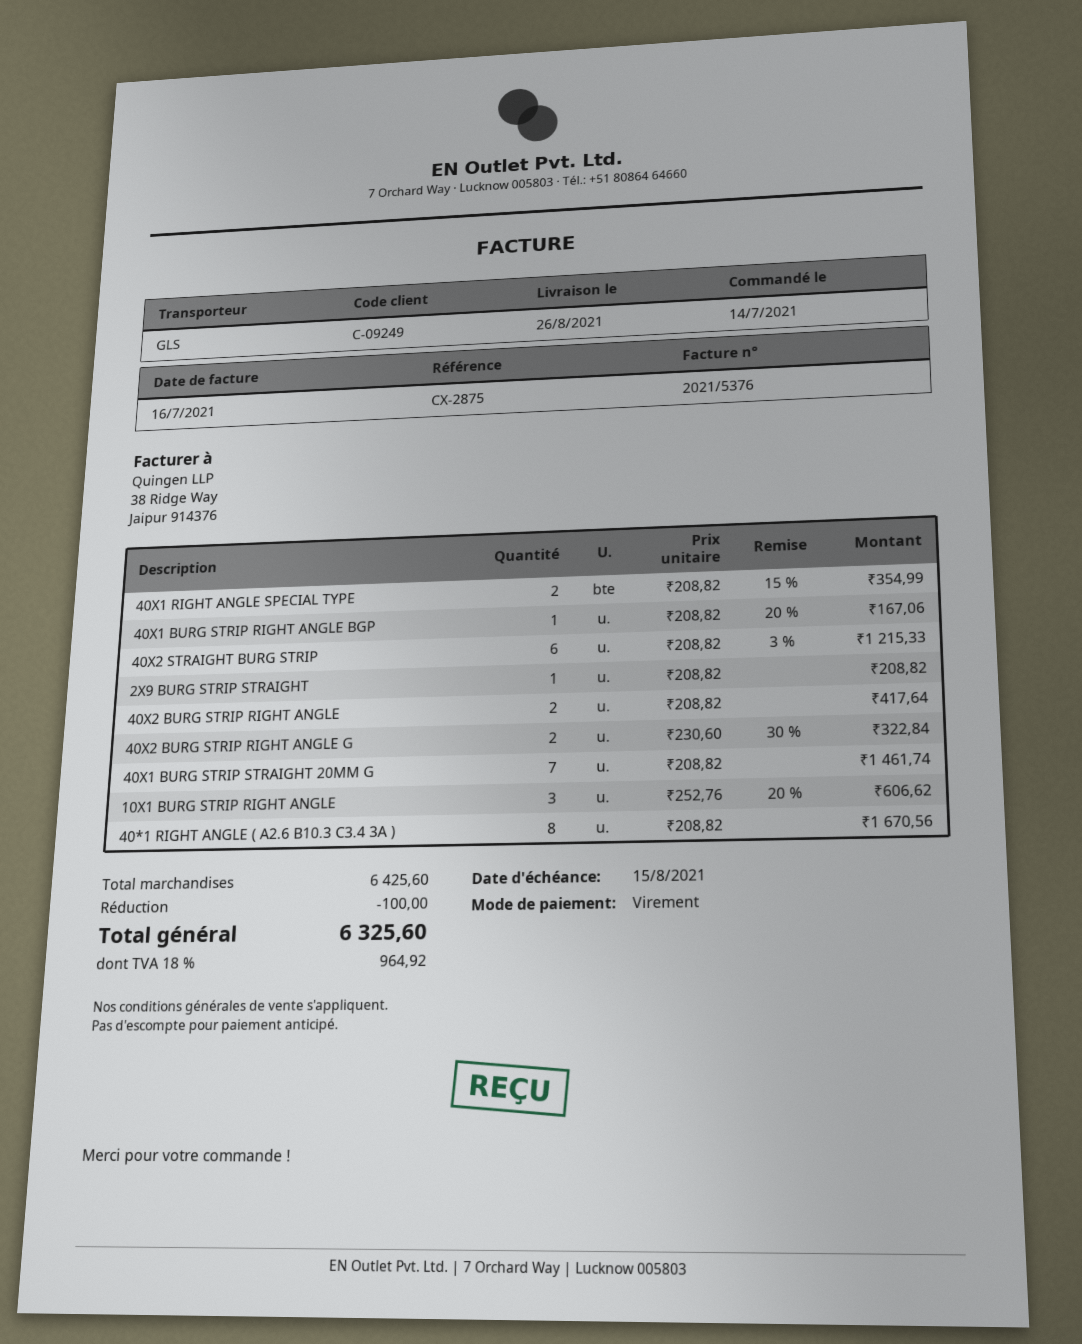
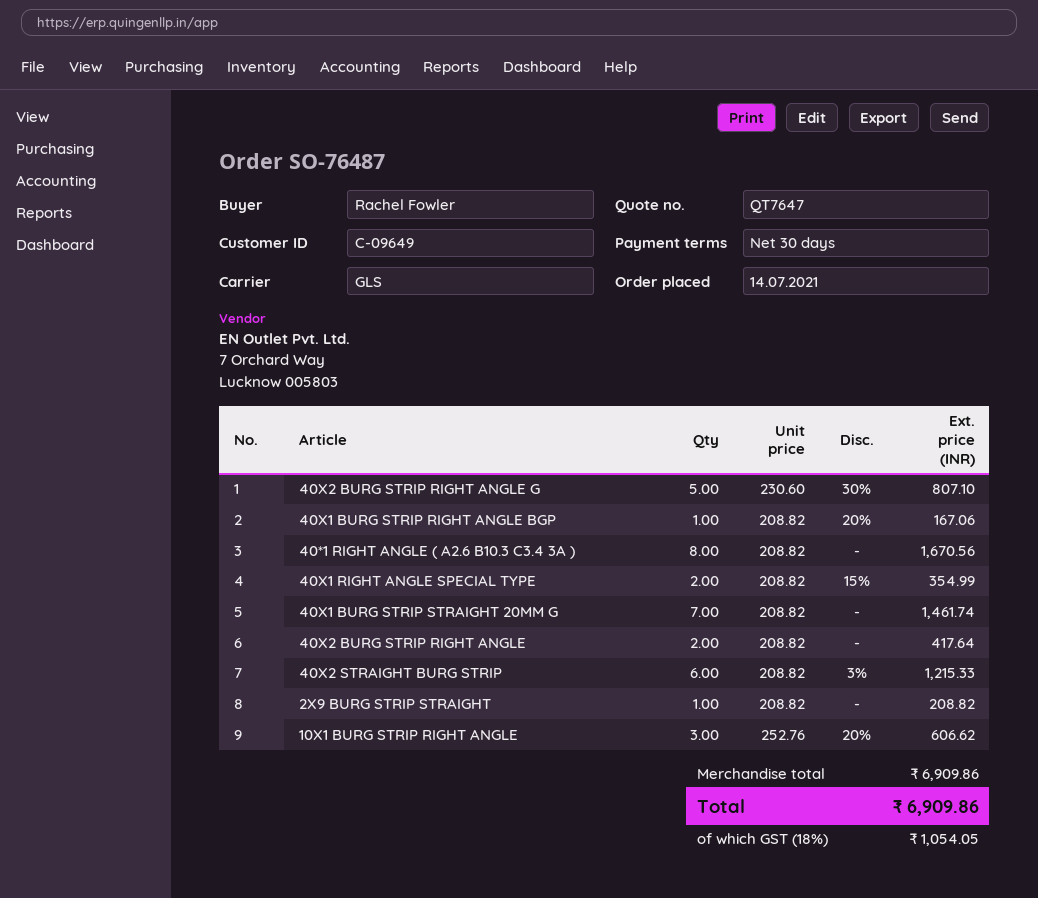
customer number: C-09249 -> C-09649
40X2 BURG STRIP RIGHT ANGLE G: 2 x 230.60 - 30% = 322.84 -> 5 x 230.60 - 30% = 807.10
subtotal: 6425.60 -> 6909.86
discount: 100.00 -> none
tax: 18% = 964.92 -> 18% = 1054.05
total: 6325.60 -> 6909.86

